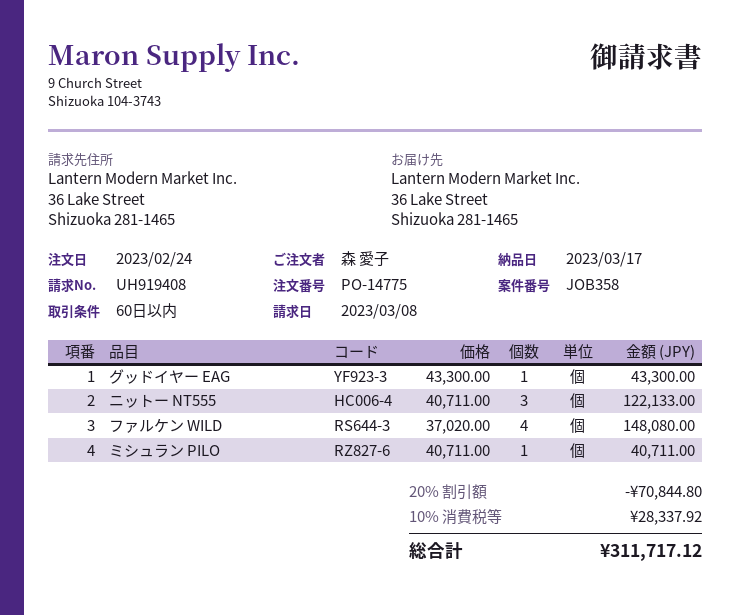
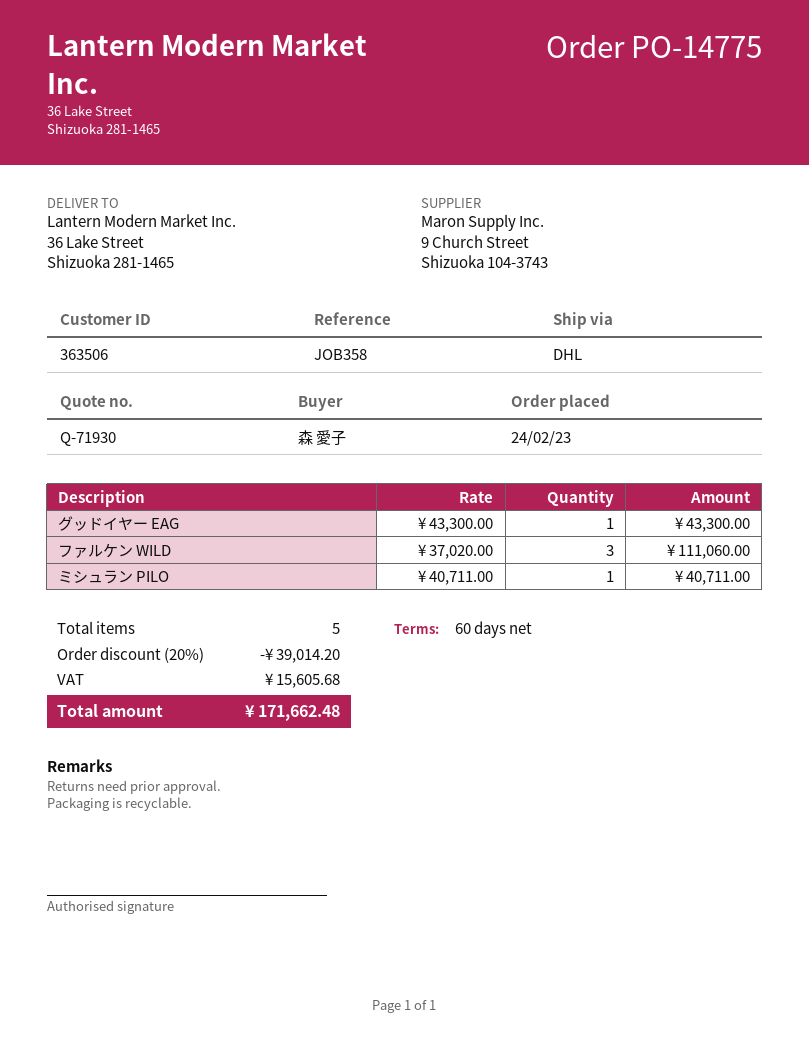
ニットー NT555: 3 x 40711.00 = 122133.00 -> none
ファルケン WILD: 4 x 37020.00 = 148080.00 -> 3 x 37020.00 = 111060.00
discount: 20% = 70844.80 -> 20% = 39014.20
tax: 28337.92 -> 15605.68
total: 311717.12 -> 171662.48

